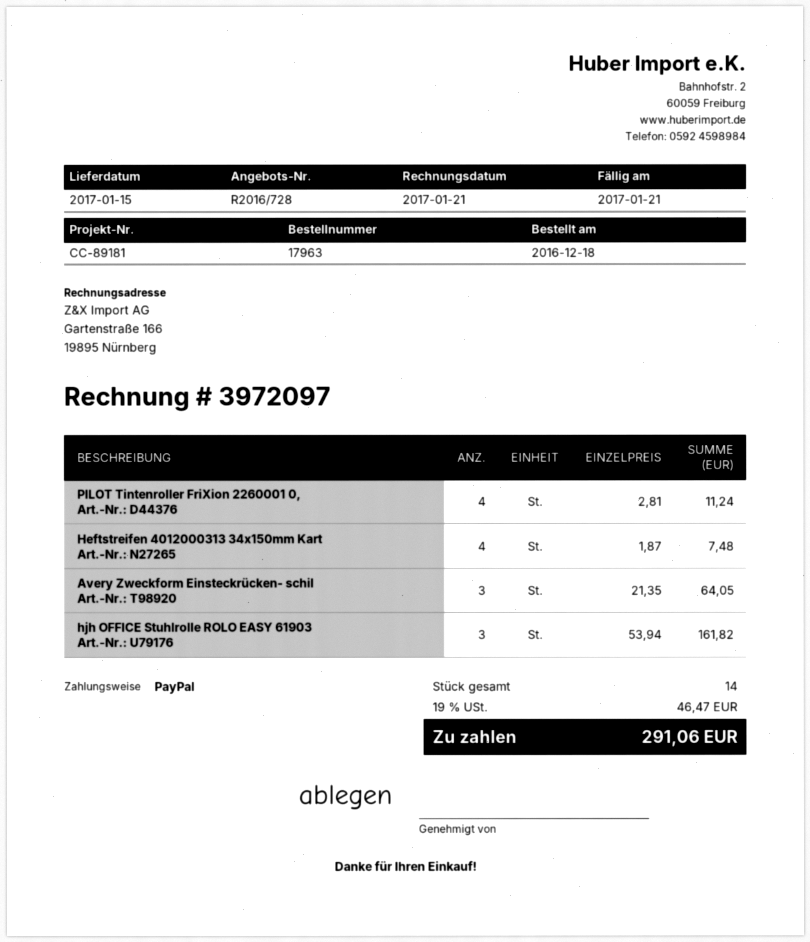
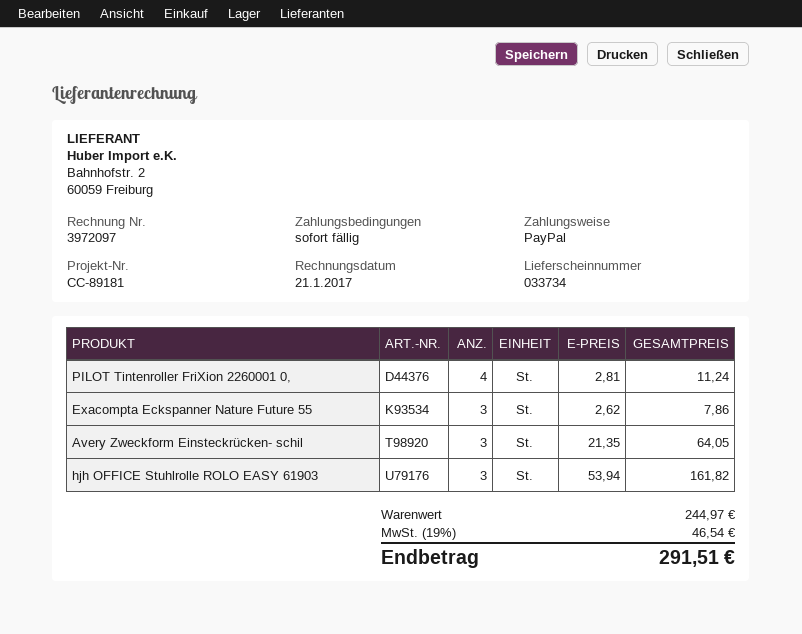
Heftstreifen 4012000313 34x150mm Kart: 4 x 1.87 = 7.48 -> none
Exacompta Eckspanner Nature Future 55: none -> 3 x 2.62 = 7.86
tax: 19% = 46.47 -> 19% = 46.54
total: 291.06 -> 291.51

